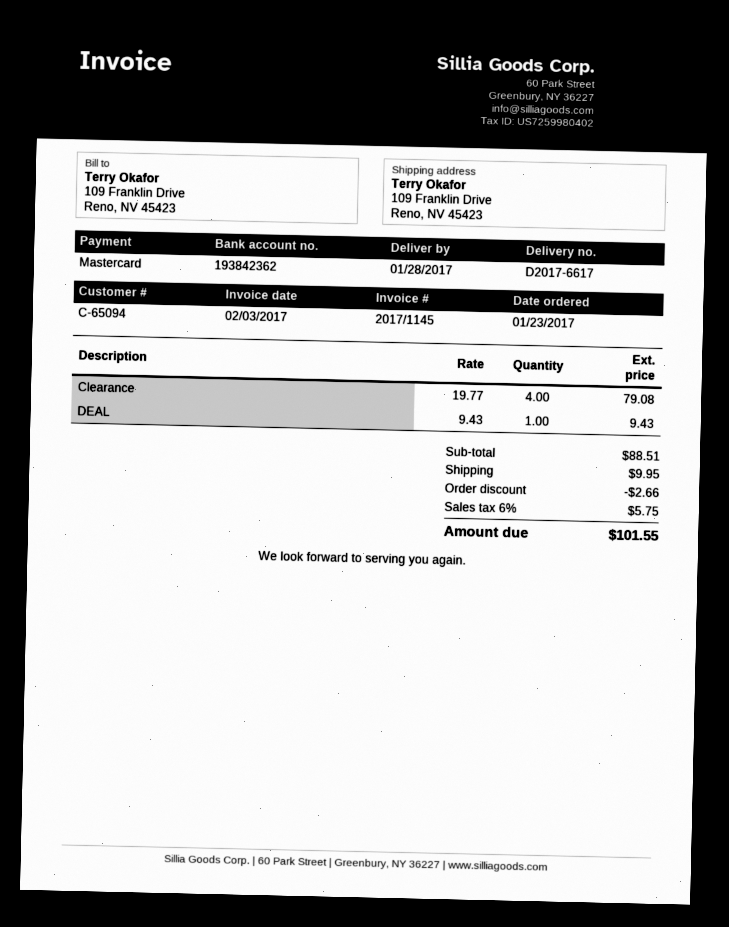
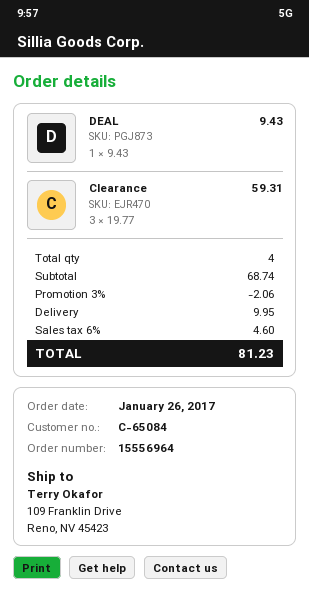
order date: 2017-01-23 -> 2017-01-26
customer number: C-65094 -> C-65084
Clearance: 4 x 19.77 = 79.08 -> 3 x 19.77 = 59.31
subtotal: 88.51 -> 68.74
discount: 2.66 -> 2.06
tax: 6% = 5.75 -> 6% = 4.60
total: 101.55 -> 81.23

